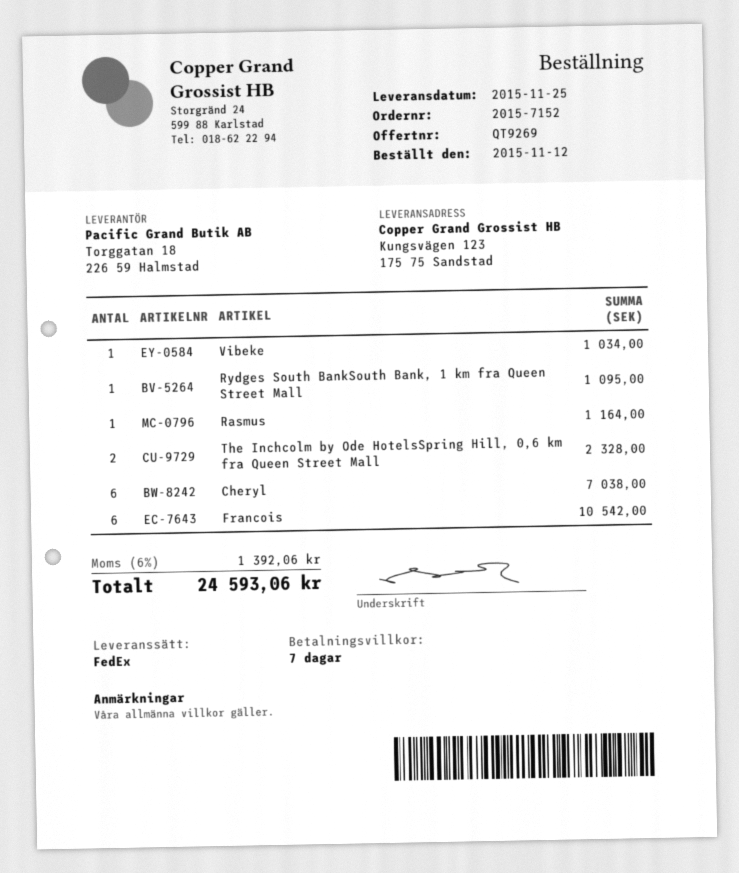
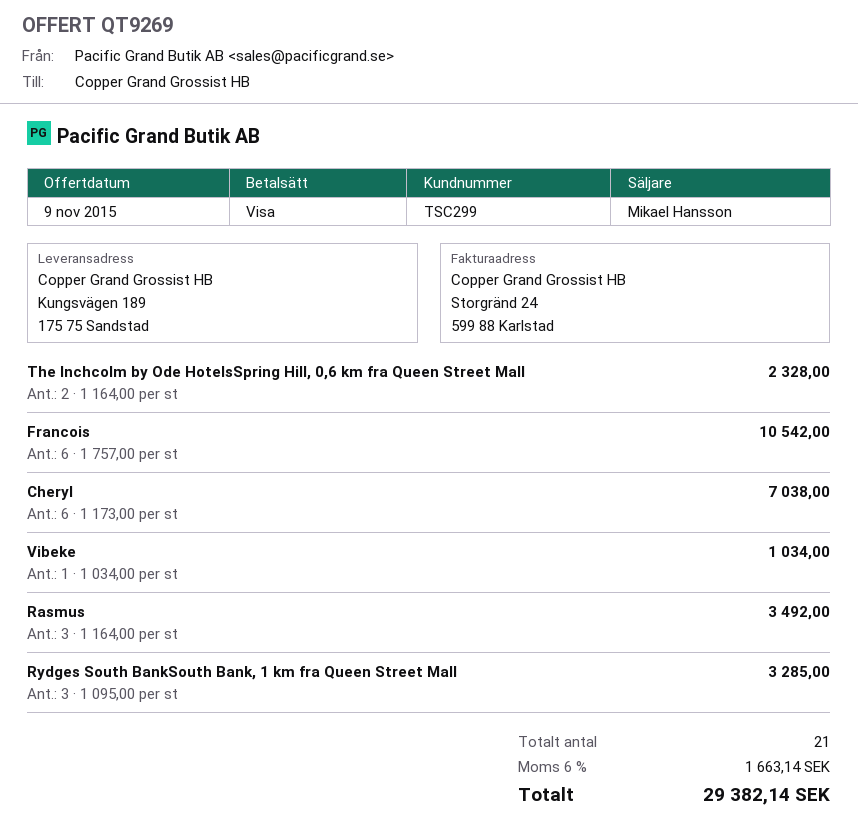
ship to: Kungsvägen 123, 175 75 Sandstad -> Kungsvägen 189, 175 75 Sandstad
Rydges South BankSouth Bank, 1 km fra Queen Street Mall: 1 for 1095.00 -> 3 for 3285.00
Rasmus: 1 for 1164.00 -> 3 for 3492.00
tax: 6% = 1392.06 -> 6% = 1663.14
total: 24593.06 -> 29382.14

